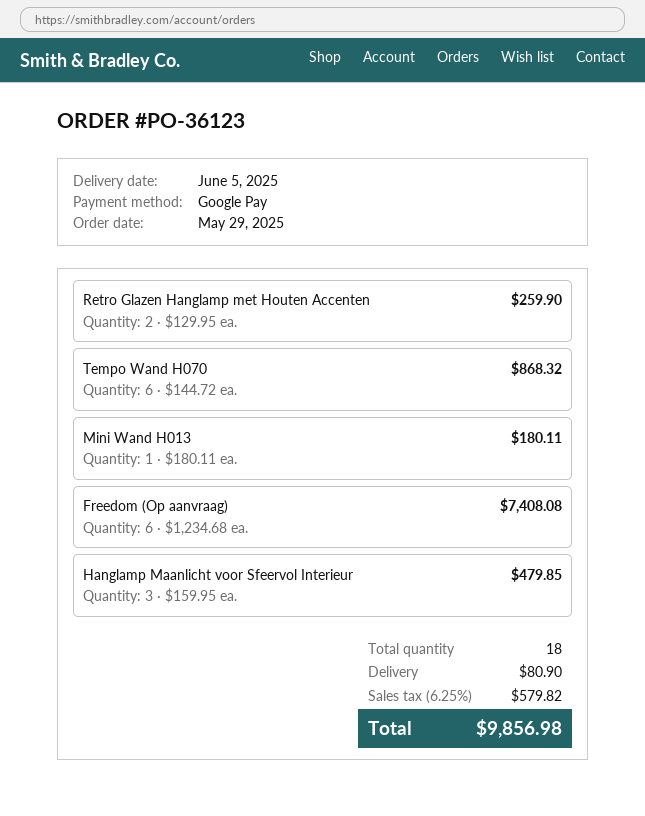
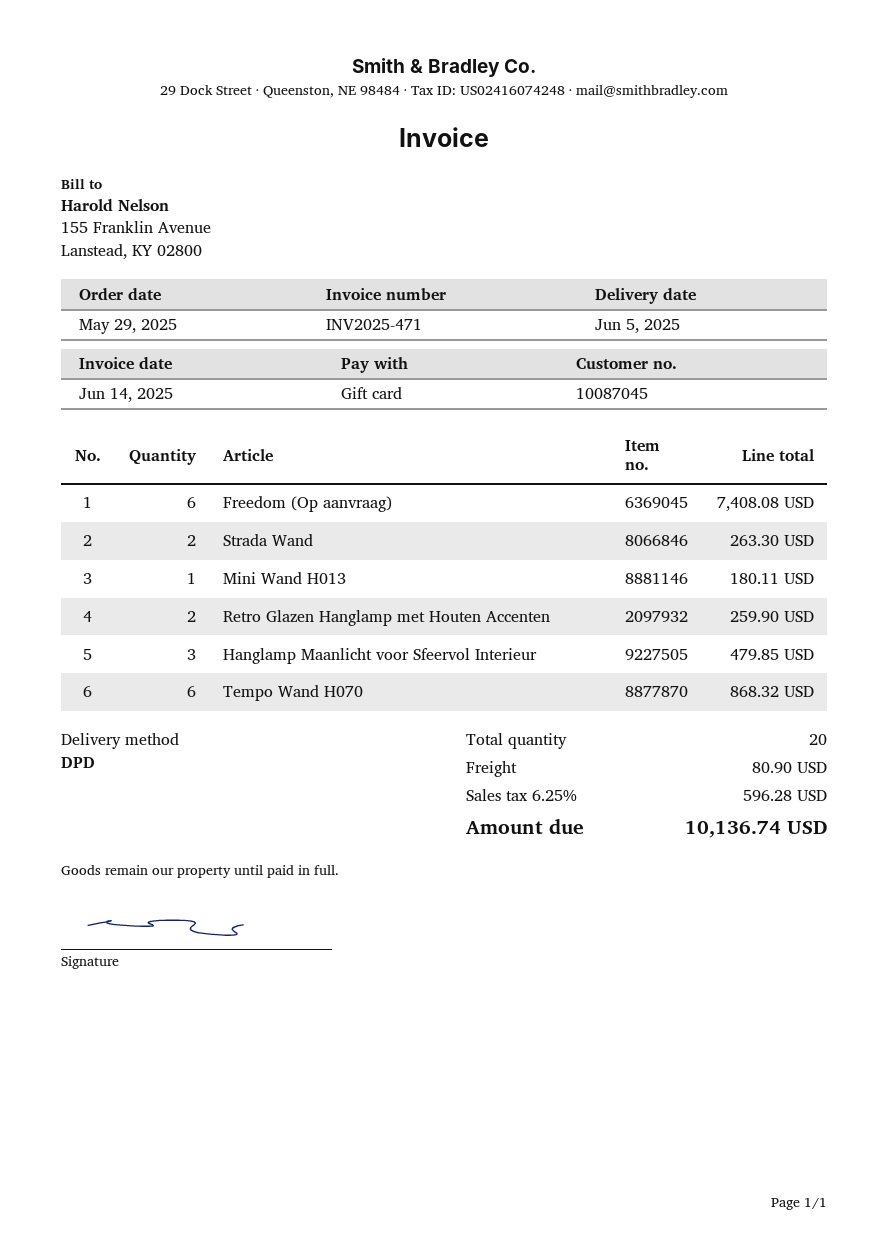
payment method: Google Pay -> gift card
Strada Wand: none -> 2 for 263.30
total quantity: 18 -> 20
tax: 6.25% = 579.82 -> 6.25% = 596.28
total: 9856.98 -> 10136.74

